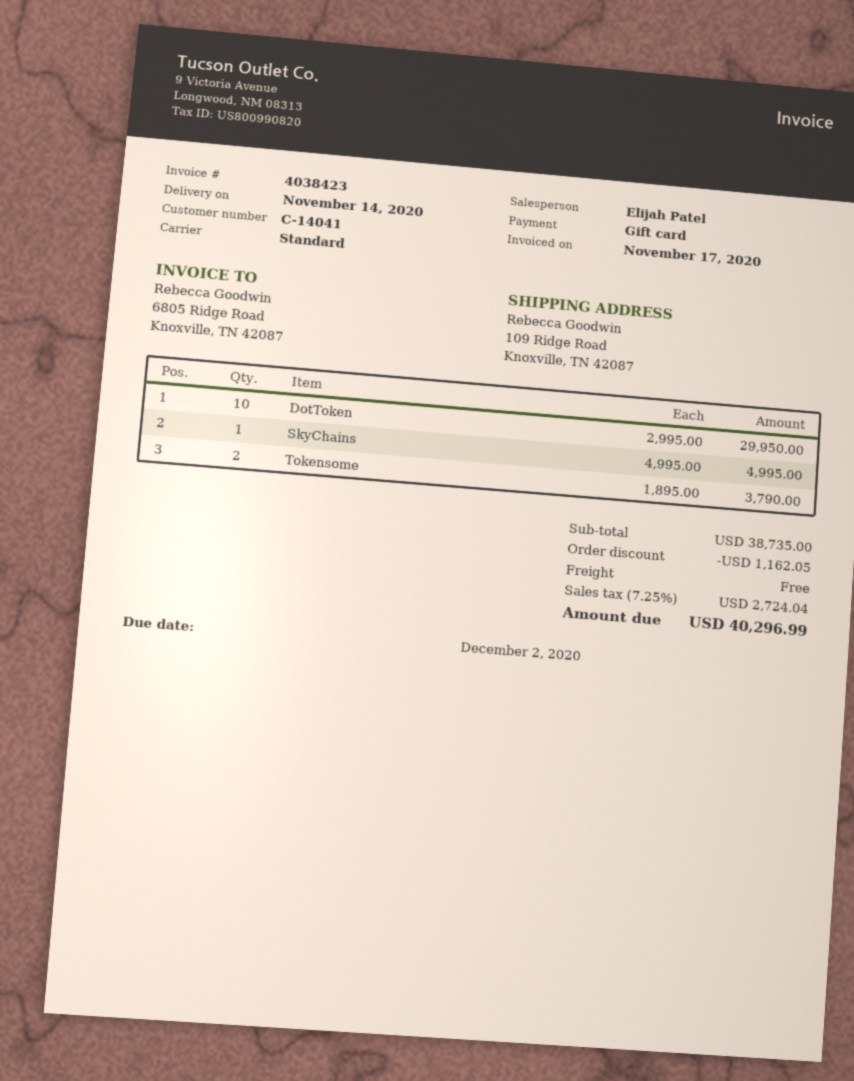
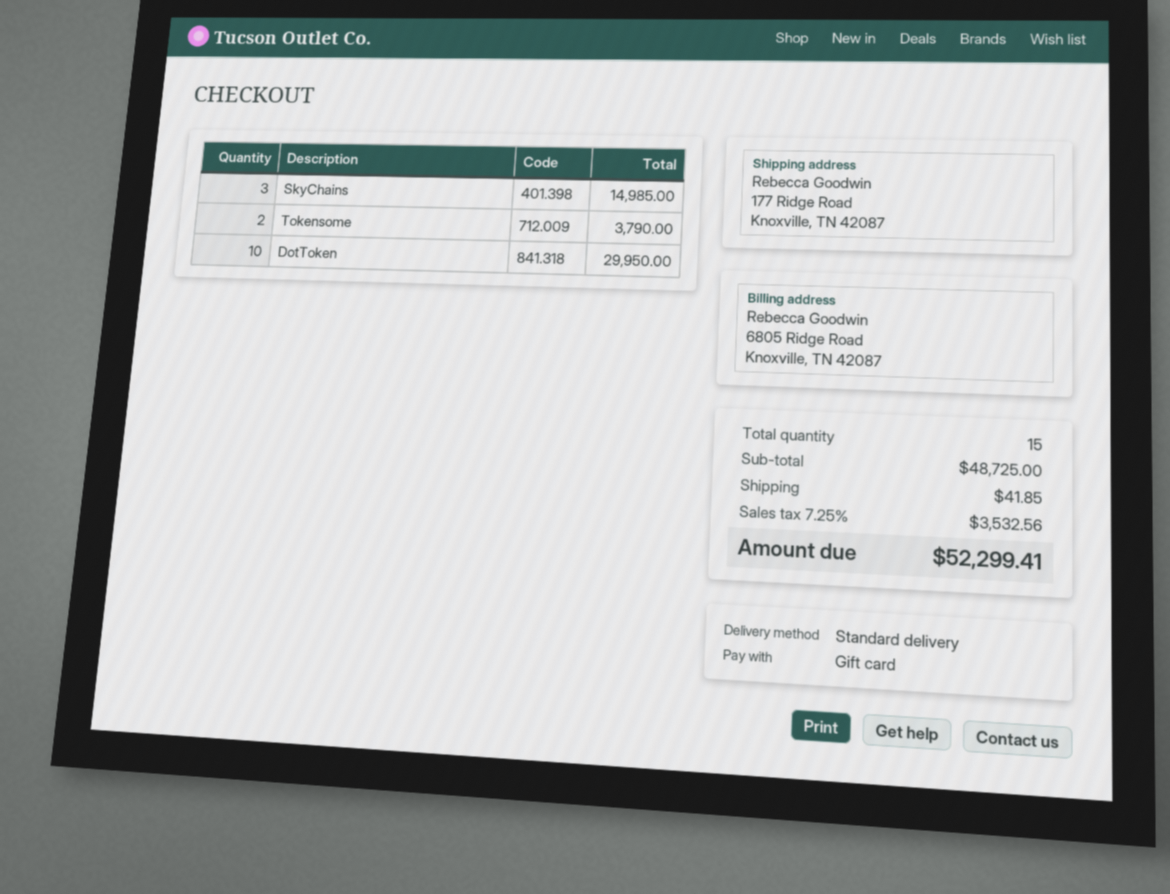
ship to: 109 Ridge Road, Knoxville, TN 42087 -> 177 Ridge Road, Knoxville, TN 42087
SkyChains: 1 for 4995.00 -> 3 for 14985.00
subtotal: 38735.00 -> 48725.00
discount: 1162.05 -> none
shipping: 0.00 -> 41.85
tax: 7.25% = 2724.04 -> 7.25% = 3532.56
total: 40296.99 -> 52299.41

